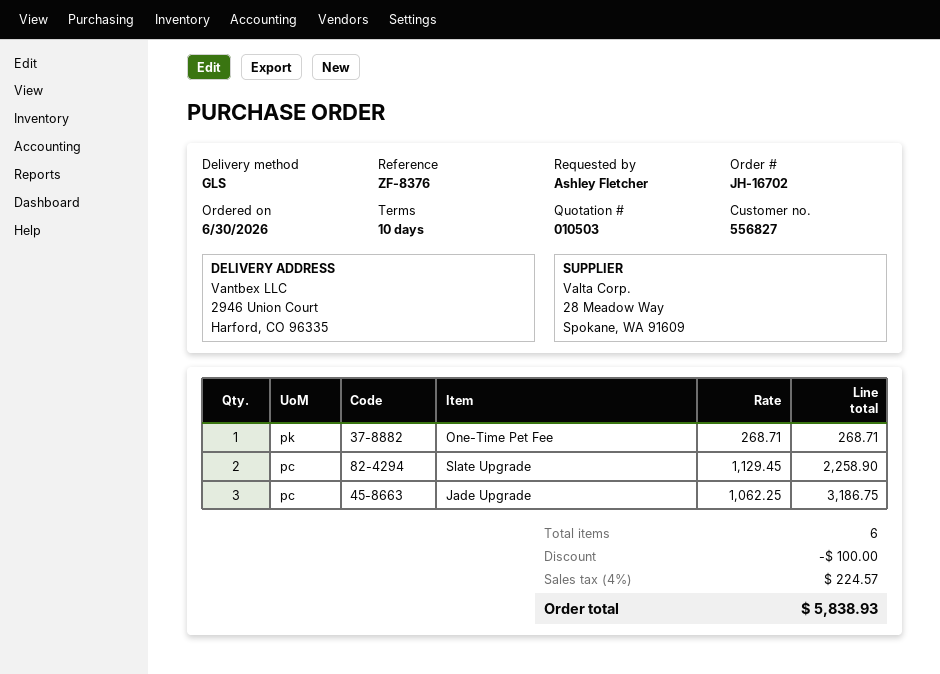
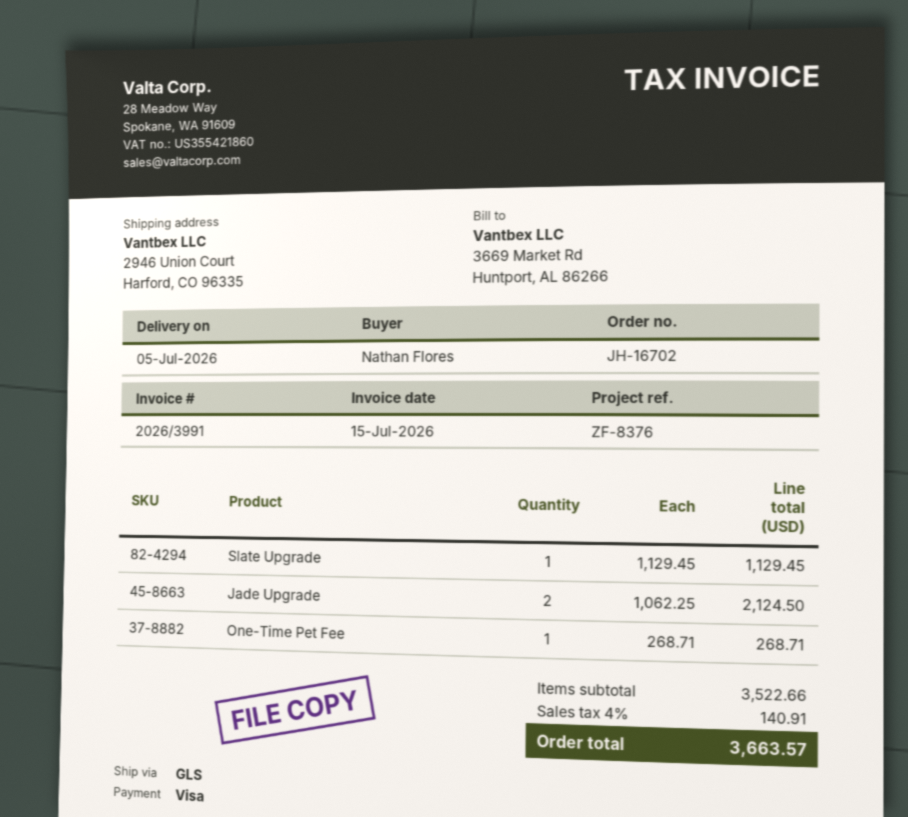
ordered by: Ashley Fletcher -> Nathan Flores
Slate Upgrade: 2 x 1129.45 = 2258.90 -> 1 x 1129.45 = 1129.45
Jade Upgrade: 3 x 1062.25 = 3186.75 -> 2 x 1062.25 = 2124.50
discount: 100.00 -> none
tax: 4% = 224.57 -> 4% = 140.91
total: 5838.93 -> 3663.57

